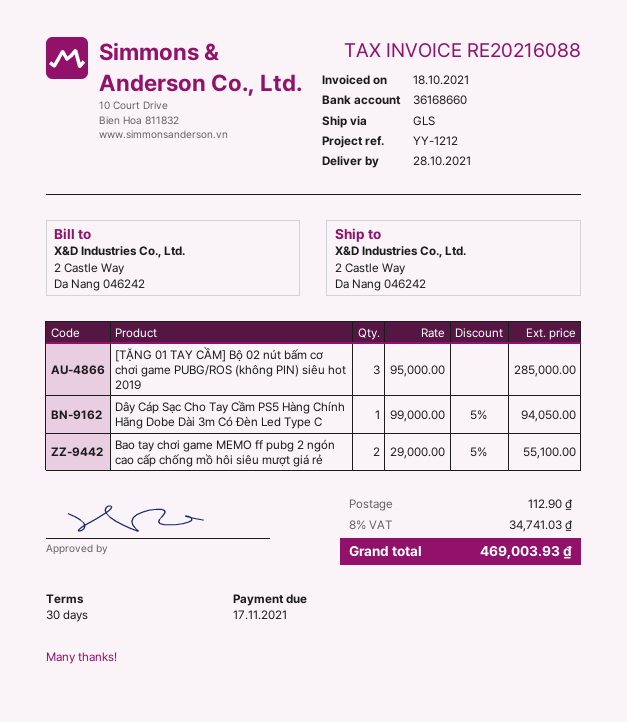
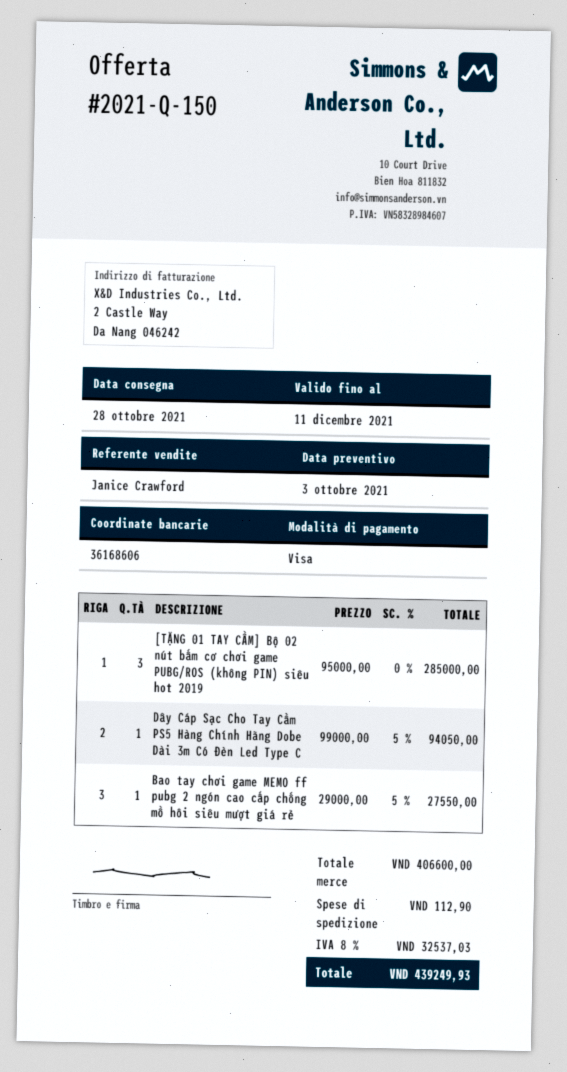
bank account: 36168660 -> 36168606
Bao tay chơi game MEMO ff pubg 2 ngón cao cấp chống mồ hôi siêu mượt giá rẻ: 2 x 29000.00 - 5% = 55100.00 -> 1 x 29000.00 - 5% = 27550.00
tax: 8% = 34741.03 -> 8% = 32537.03
total: 469003.93 -> 439249.93

